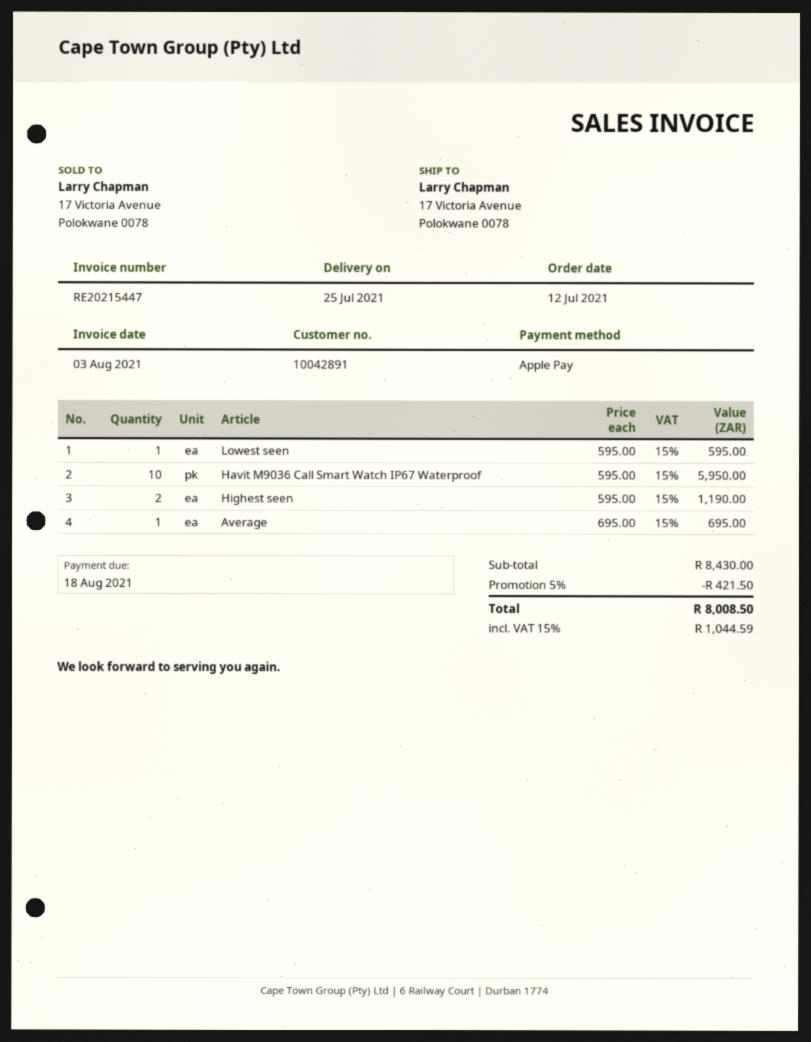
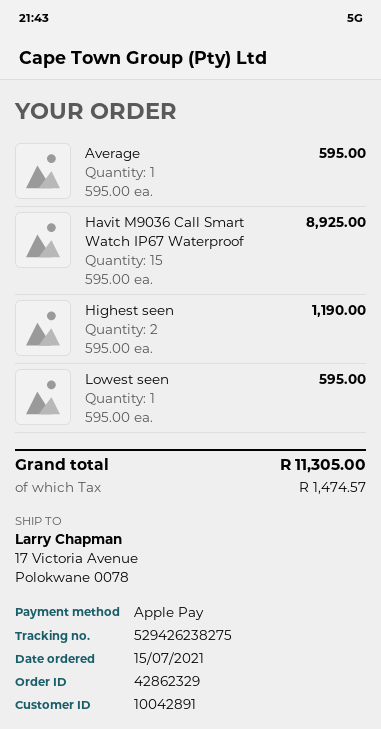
order date: 2021-07-12 -> 2021-07-15
Havit M9036 Call Smart Watch IP67 Waterproof: 10 x 595.00 = 5950.00 -> 15 x 595.00 = 8925.00
Average: 1 x 695.00 = 695.00 -> 1 x 595.00 = 595.00
discount: 5% = 421.50 -> none
tax: 1044.59 -> 1474.57
total: 8008.50 -> 11305.00

